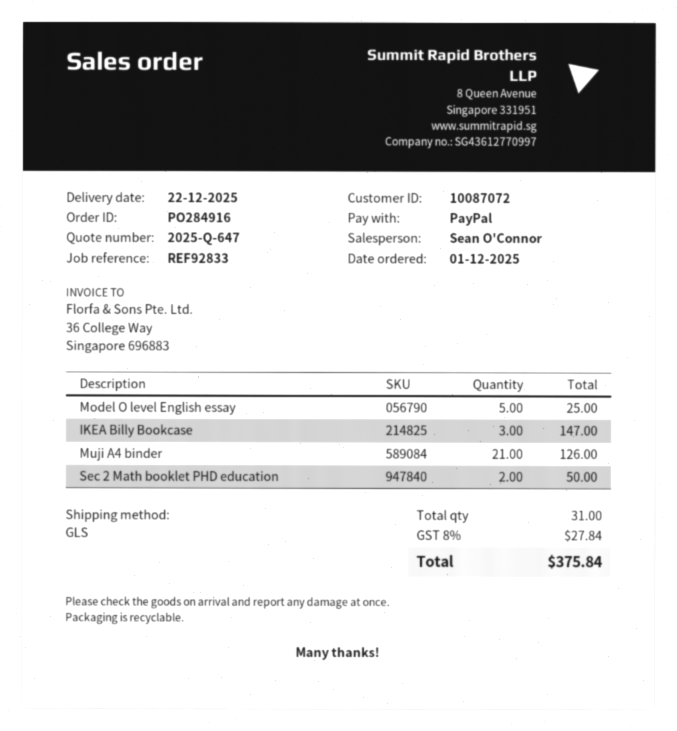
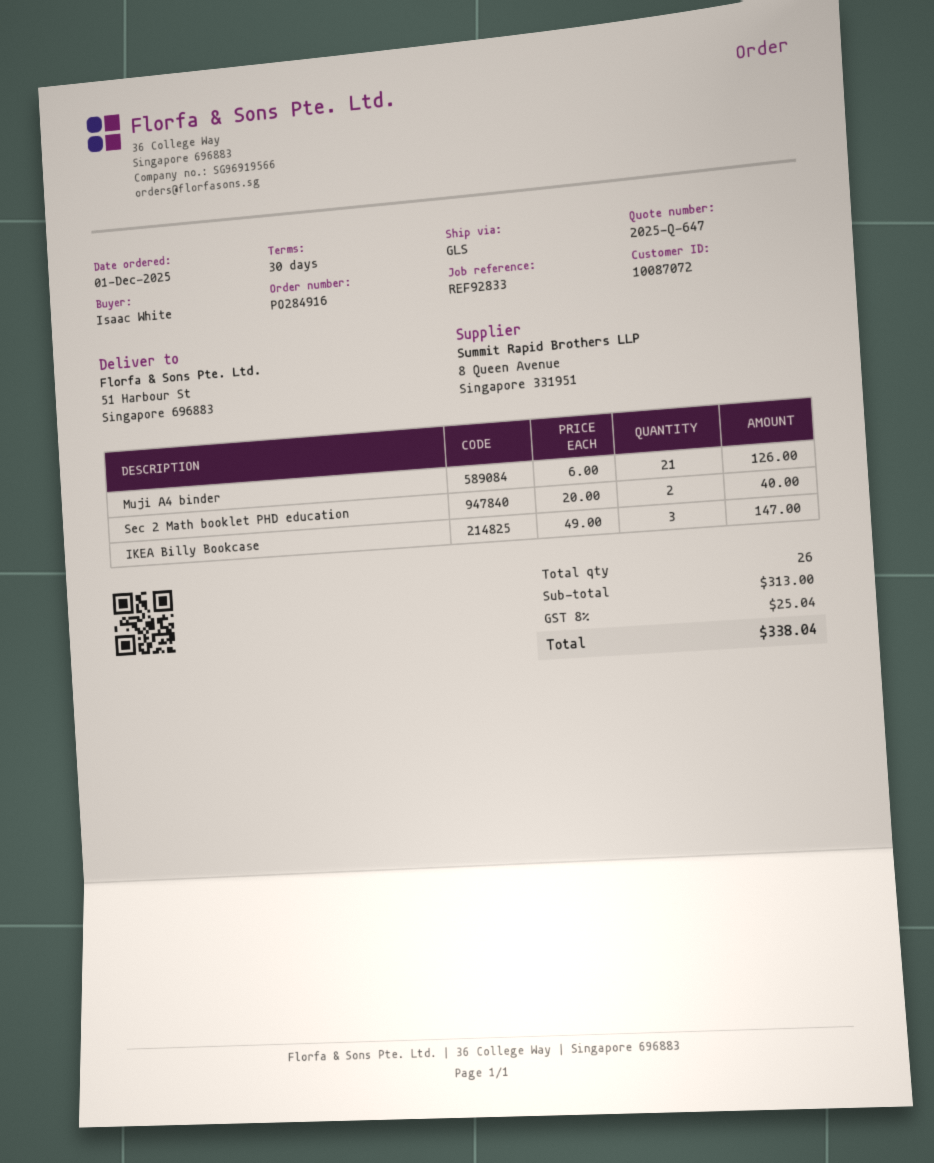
Model O level English essay: 5 for 25.00 -> none
Sec 2 Math booklet PHD education: 2 for 50.00 -> 2 for 40.00
total quantity: 31 -> 26
tax: 8% = 27.84 -> 8% = 25.04
total: 375.84 -> 338.04

